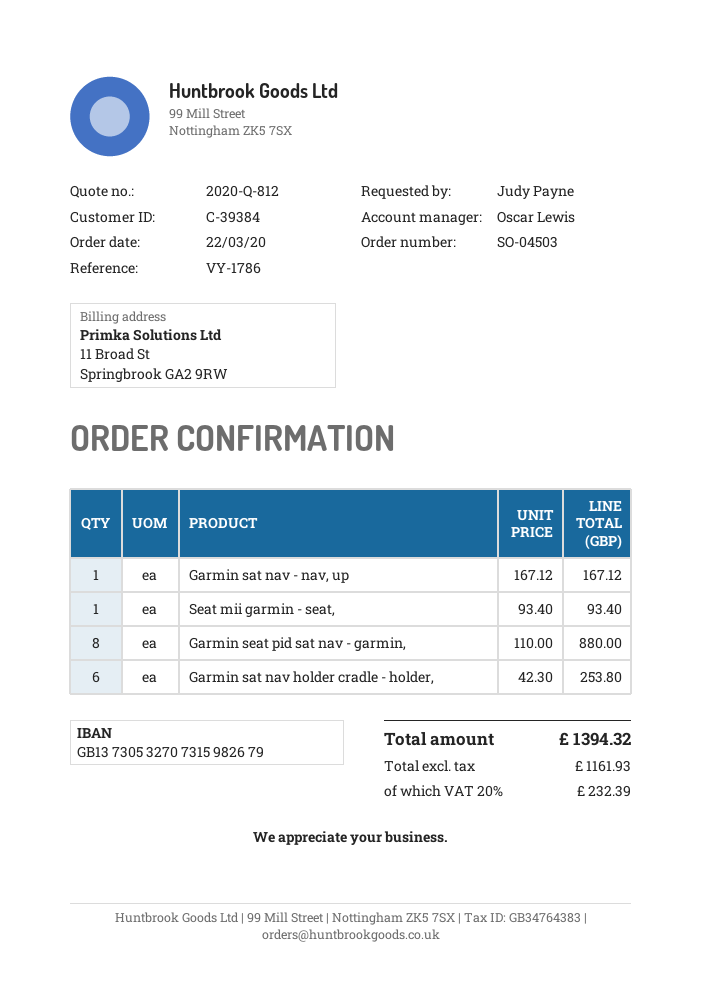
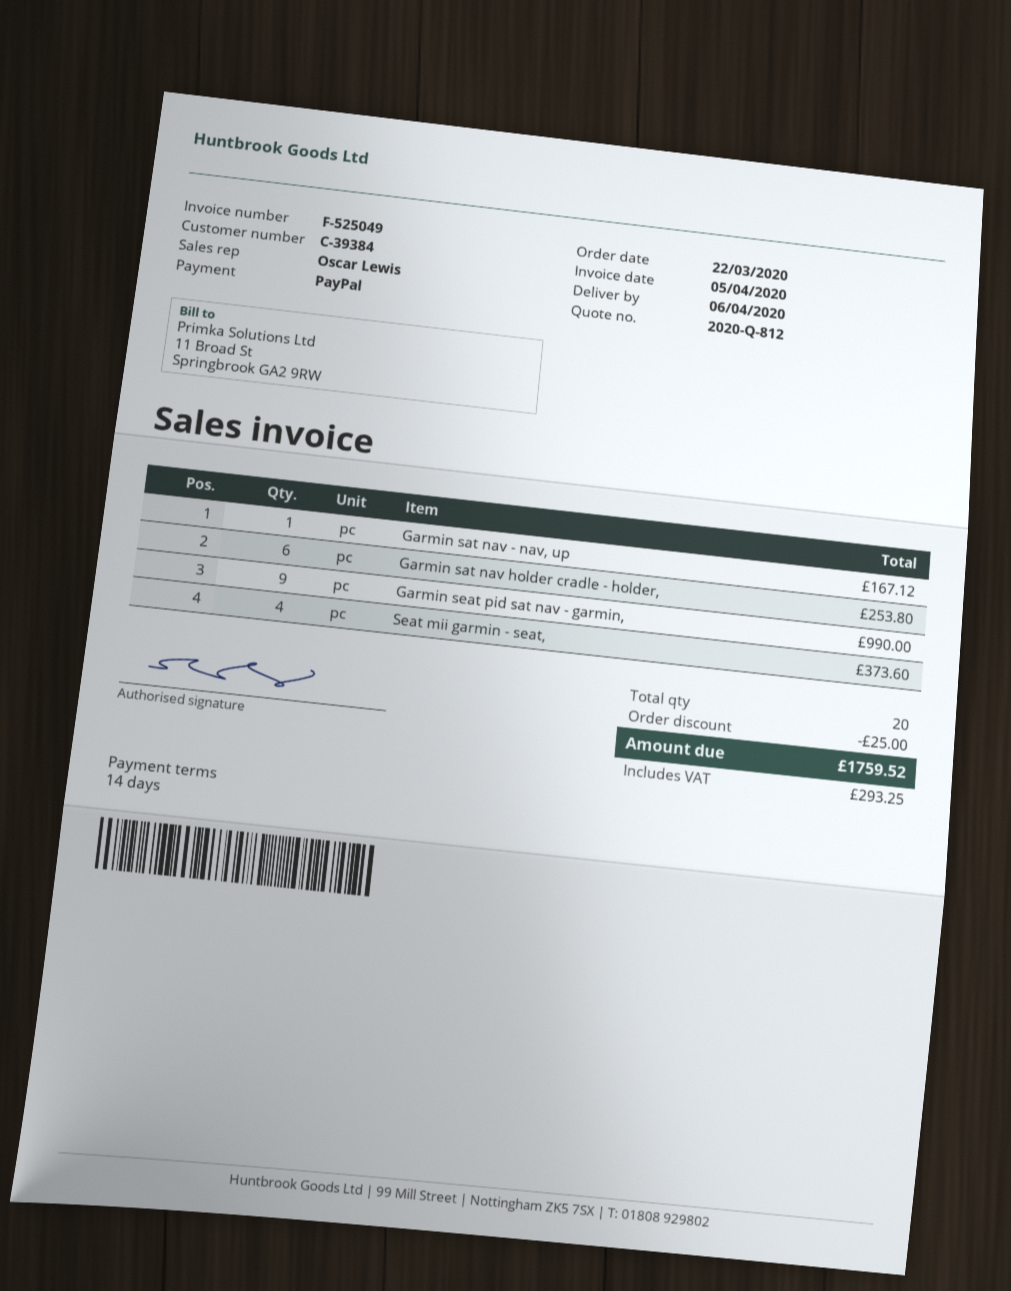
Seat mii garmin - seat,: 1 for 93.40 -> 4 for 373.60
Garmin seat pid sat nav - garmin,: 8 for 880.00 -> 9 for 990.00
discount: none -> 25.00
tax: 232.39 -> 293.25
total: 1394.32 -> 1759.52

